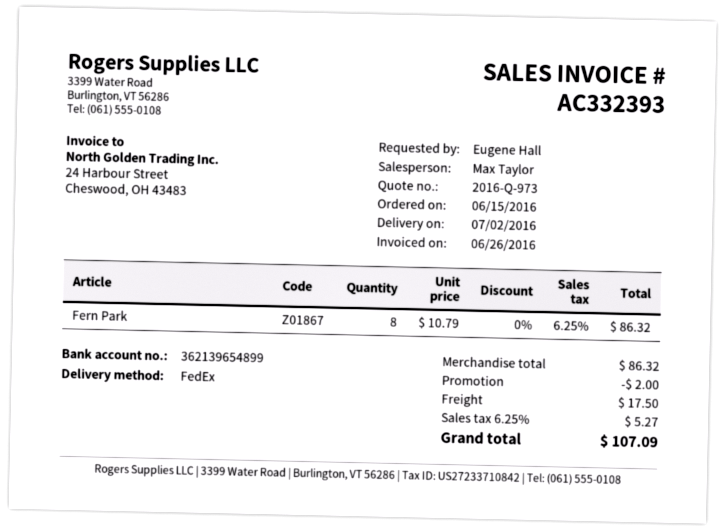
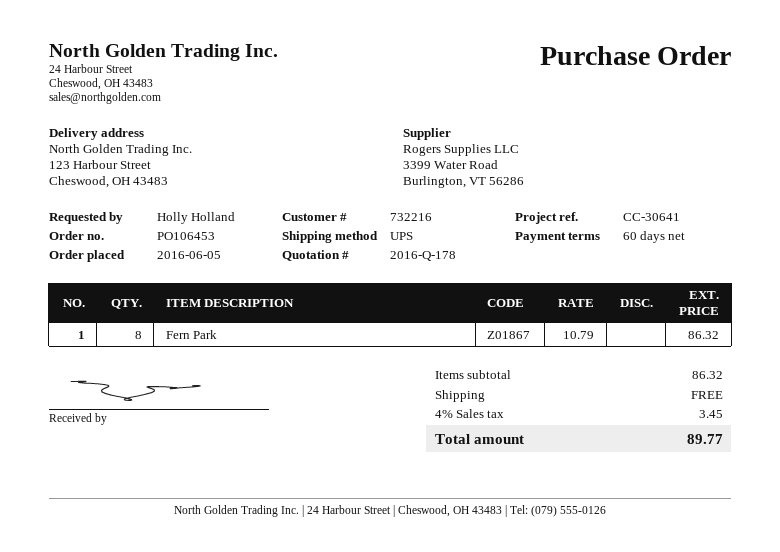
quote number: 2016-Q-973 -> 2016-Q-178
order date: 2016-06-15 -> 2016-06-05
ordered by: Eugene Hall -> Holly Holland
shipping method: FedEx -> UPS
discount: 2.00 -> none
shipping: 17.50 -> 0.00
tax: 6.25% = 5.27 -> 4% = 3.45
total: 107.09 -> 89.77

